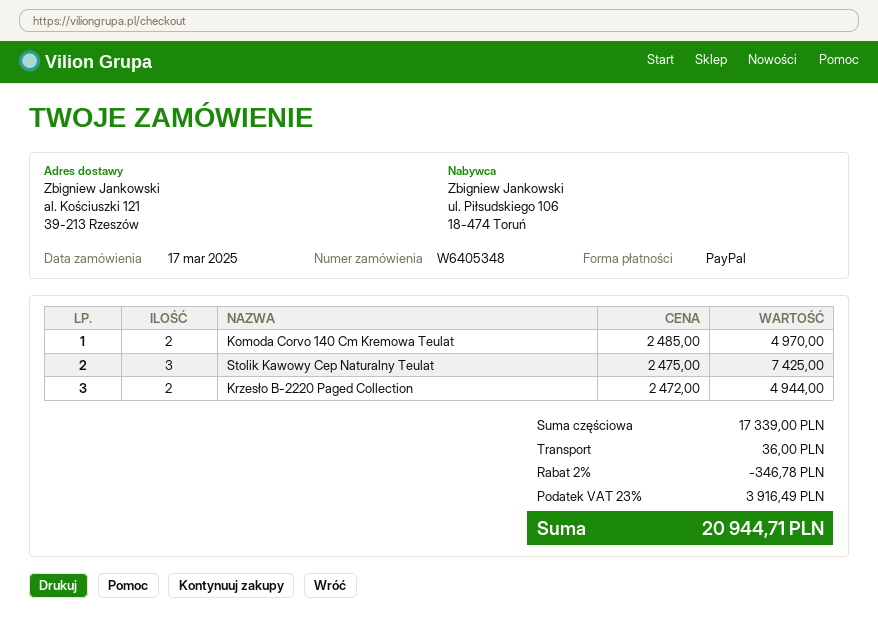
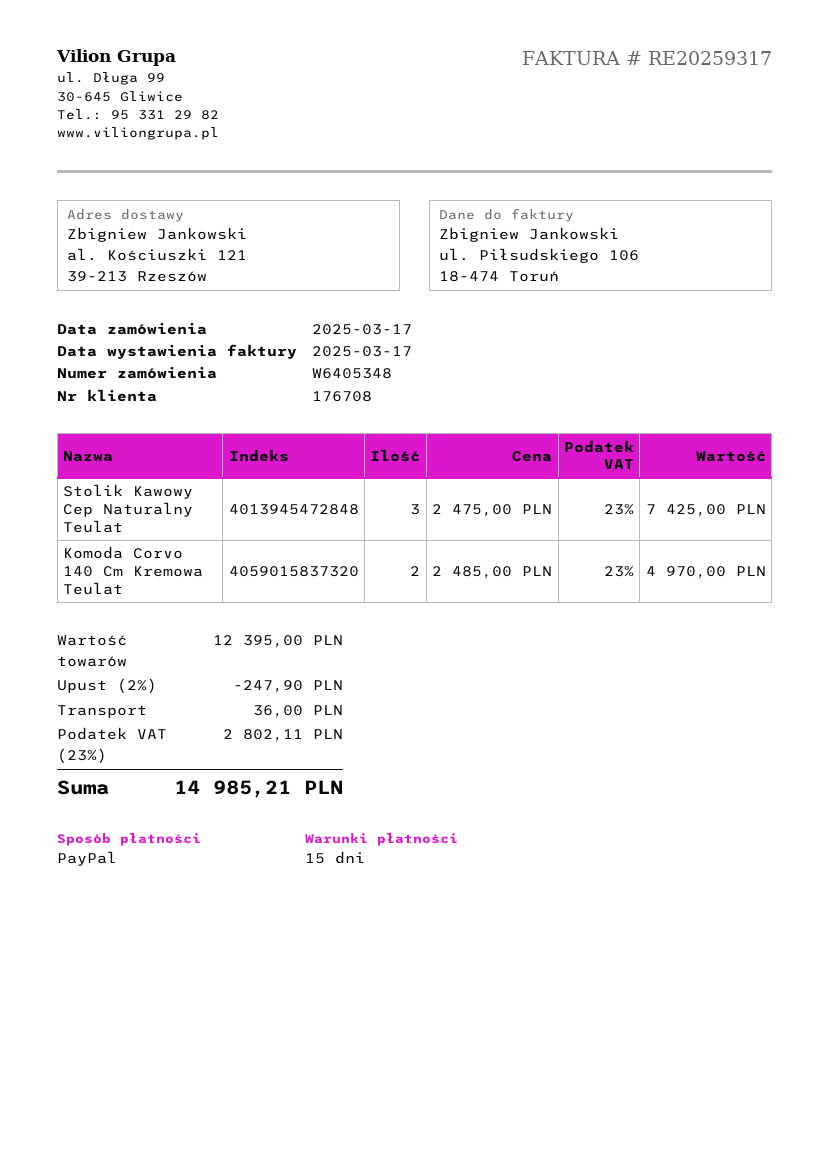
Krzesło B-2220 Paged Collection: 2 x 2472.00 = 4944.00 -> none
subtotal: 17339.00 -> 12395.00
discount: 2% = 346.78 -> 2% = 247.90
tax: 23% = 3916.49 -> 23% = 2802.11
total: 20944.71 -> 14985.21

